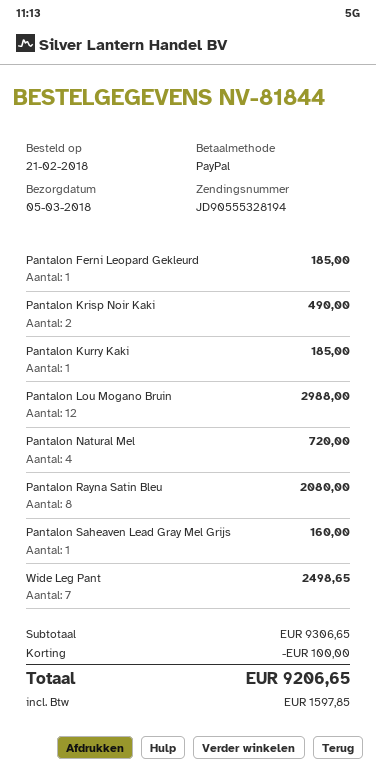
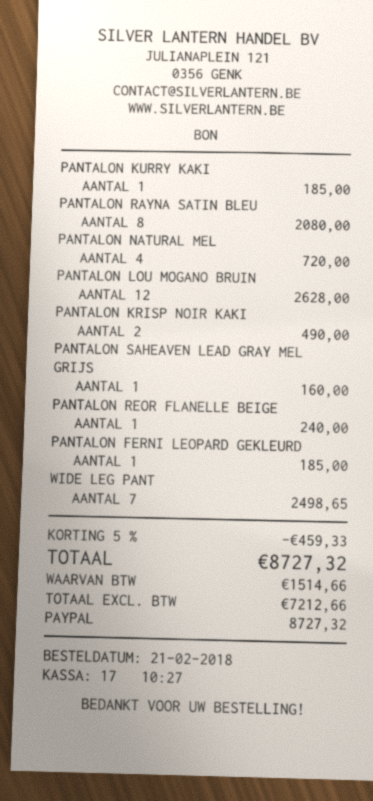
Pantalon Lou Mogano Bruin: 12 for 2988.00 -> 12 for 2628.00
PANTALON REOR FLANELLE BEIGE: none -> 1 for 240.00
discount: 100.00 -> 459.33
tax: 1597.85 -> 1514.66
total: 9206.65 -> 8727.32

